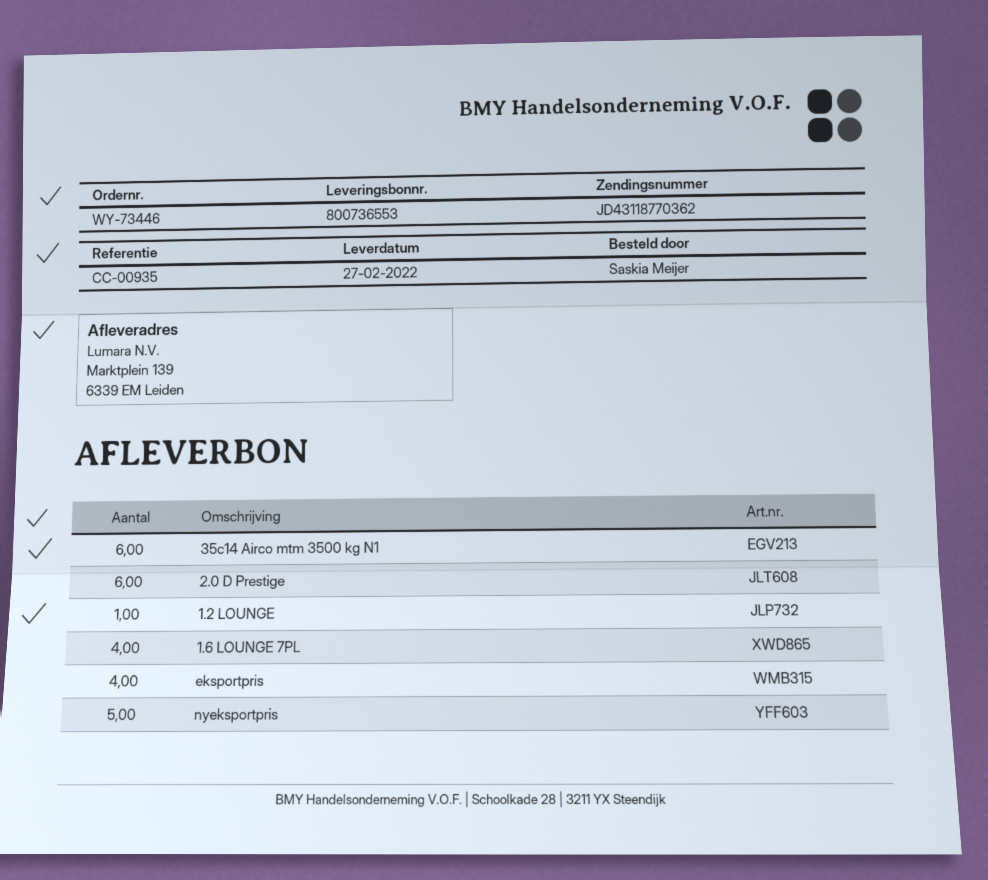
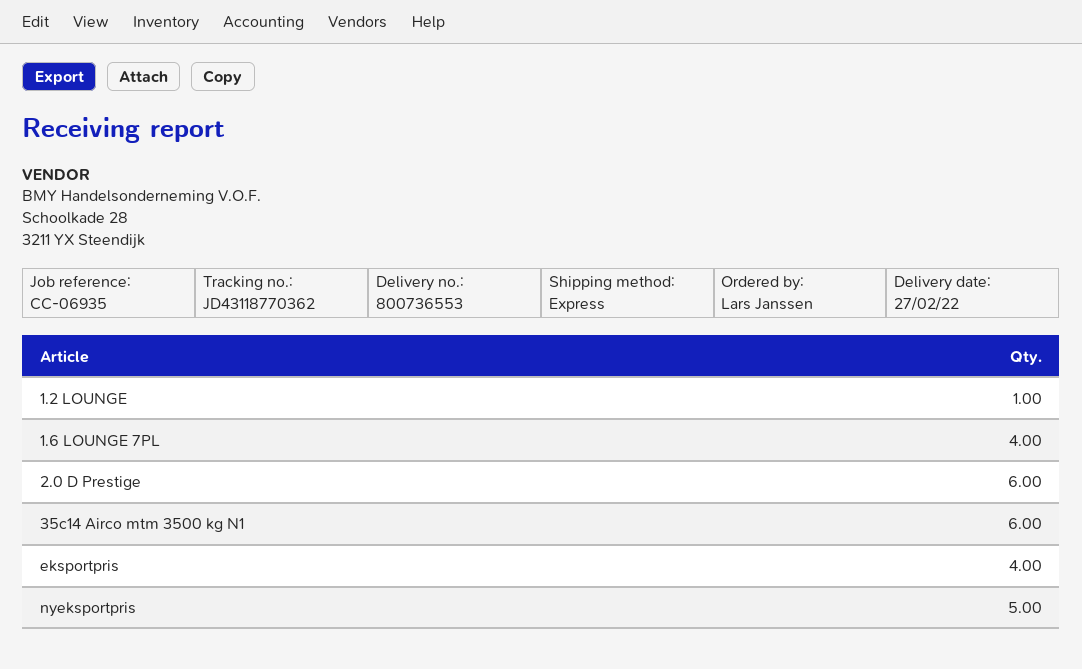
reference: CC-00935 -> CC-06935
ordered by: Saskia Meijer -> Lars Janssen

